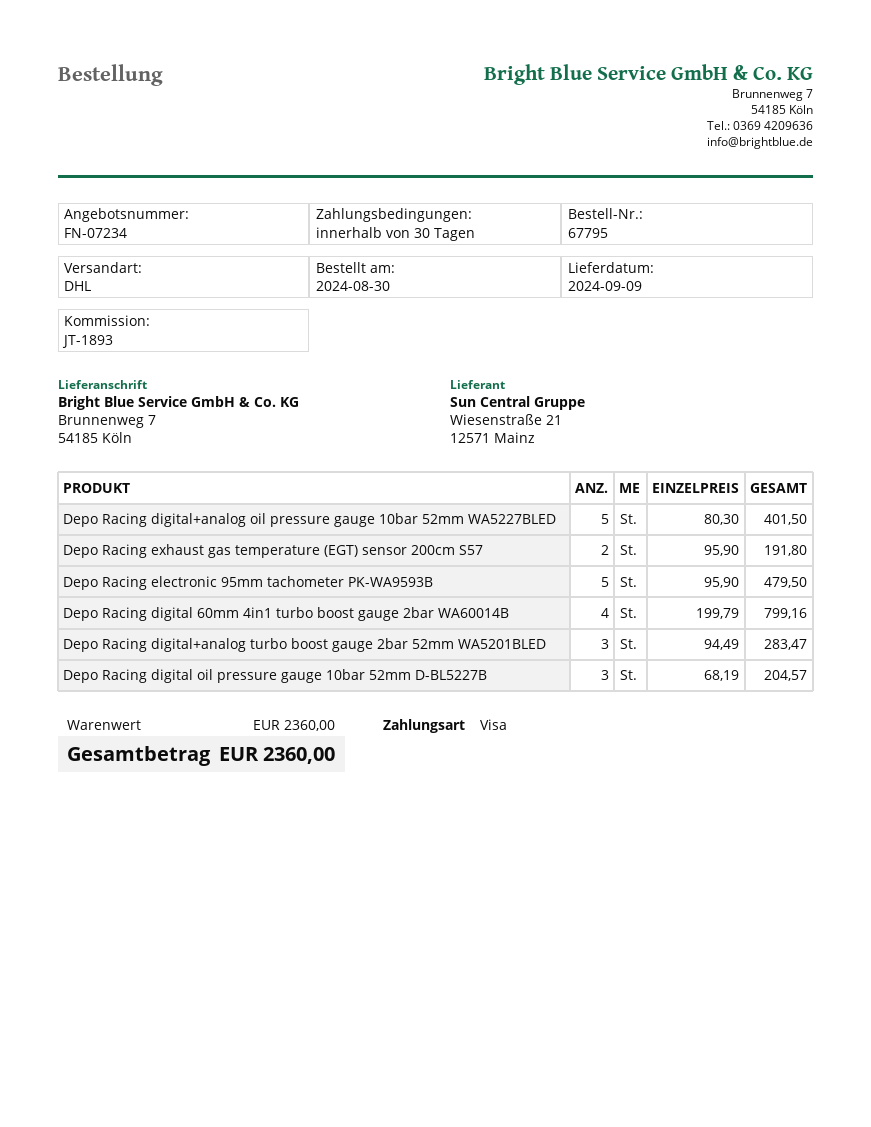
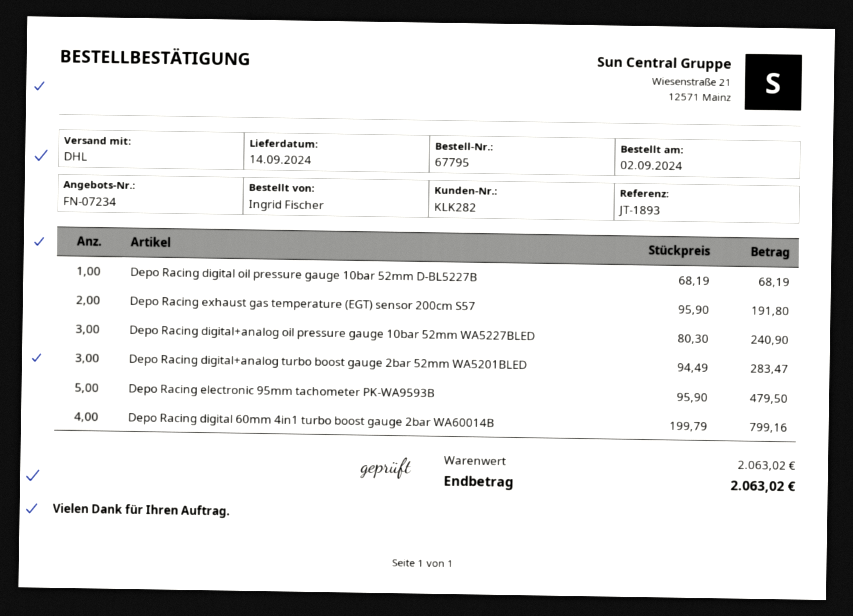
order date: 2024-08-30 -> 2024-09-02
delivery date: 2024-09-09 -> 2024-09-14
Depo Racing digital+analog oil pressure gauge 10bar 52mm WA5227BLED: 5 x 80.30 = 401.50 -> 3 x 80.30 = 240.90
Depo Racing digital oil pressure gauge 10bar 52mm D-BL5227B: 3 x 68.19 = 204.57 -> 1 x 68.19 = 68.19
subtotal: 2360.00 -> 2063.02
total: 2360.00 -> 2063.02

